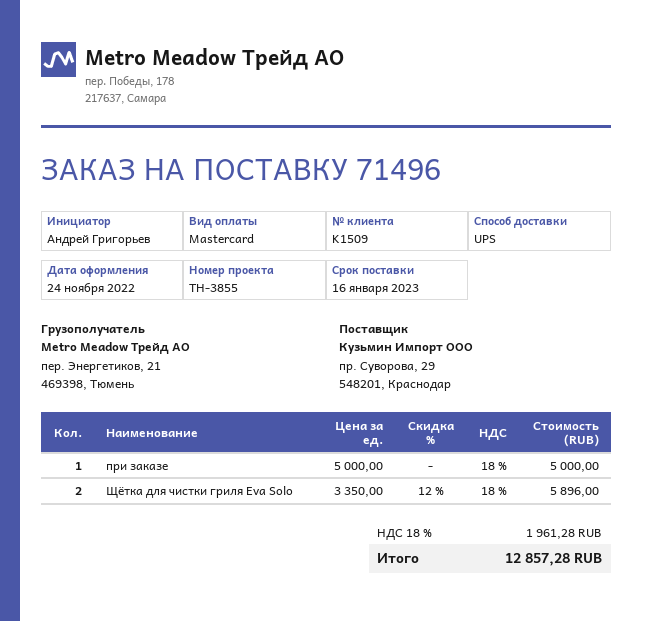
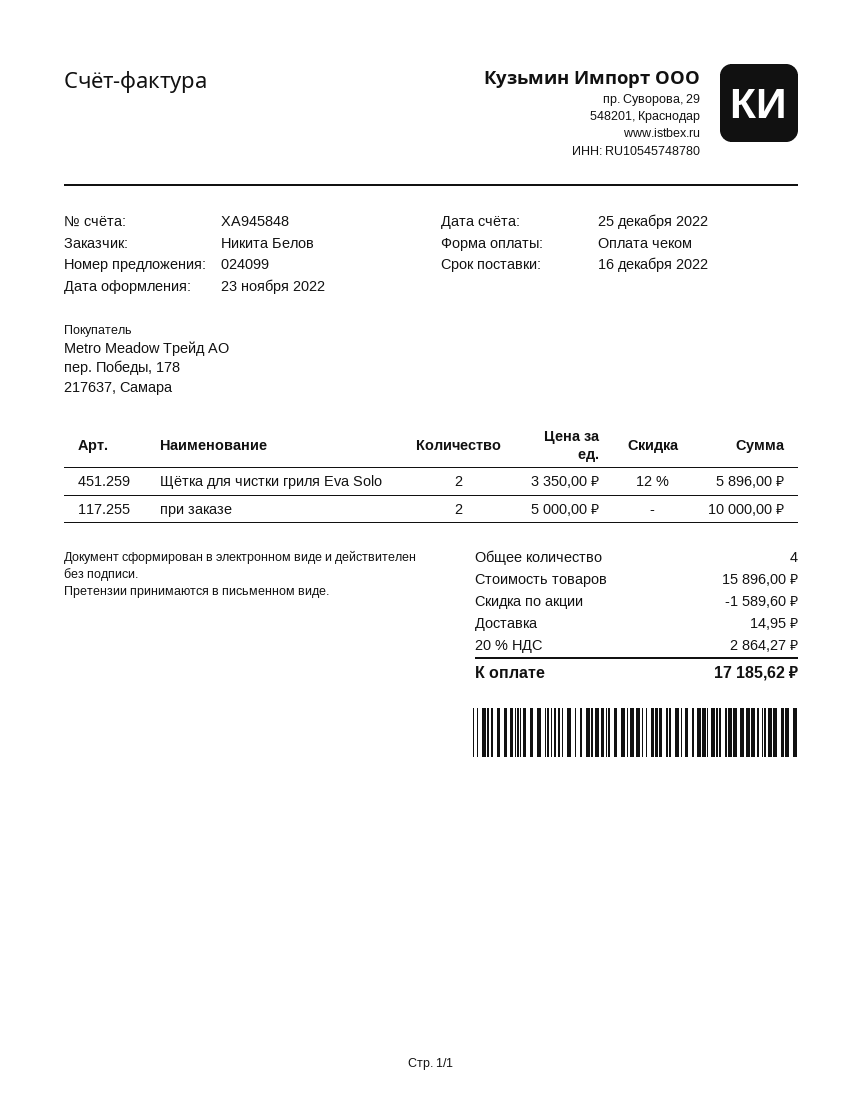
order date: 2022-11-24 -> 2022-11-23
delivery date: 2023-01-16 -> 2022-12-16
ordered by: Андрей Григорьев -> Никита Белов
payment method: Mastercard -> cheque
при заказе: 1 x 5000.00 = 5000.00 -> 2 x 5000.00 = 10000.00
discount: none -> 1589.60
shipping: none -> 14.95
tax: 18% = 1961.28 -> 20% = 2864.27
total: 12857.28 -> 17185.62

